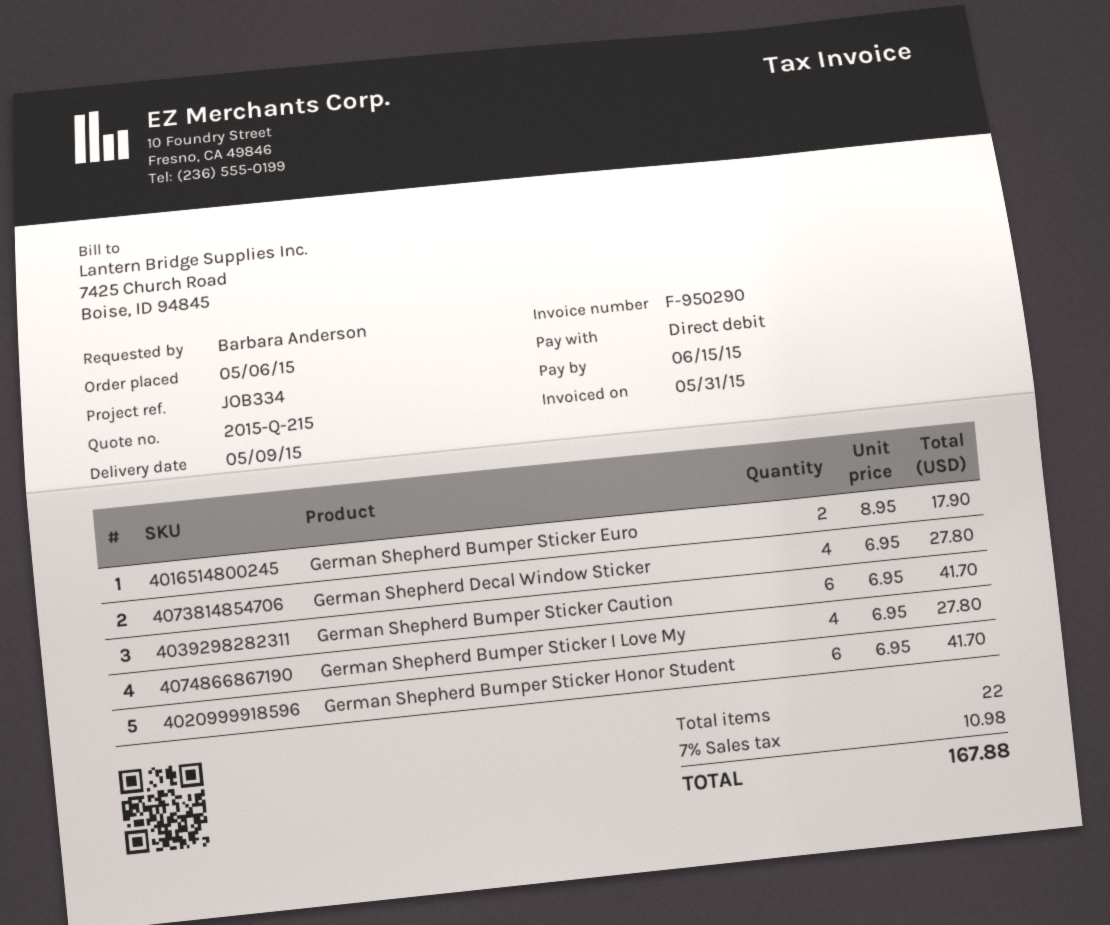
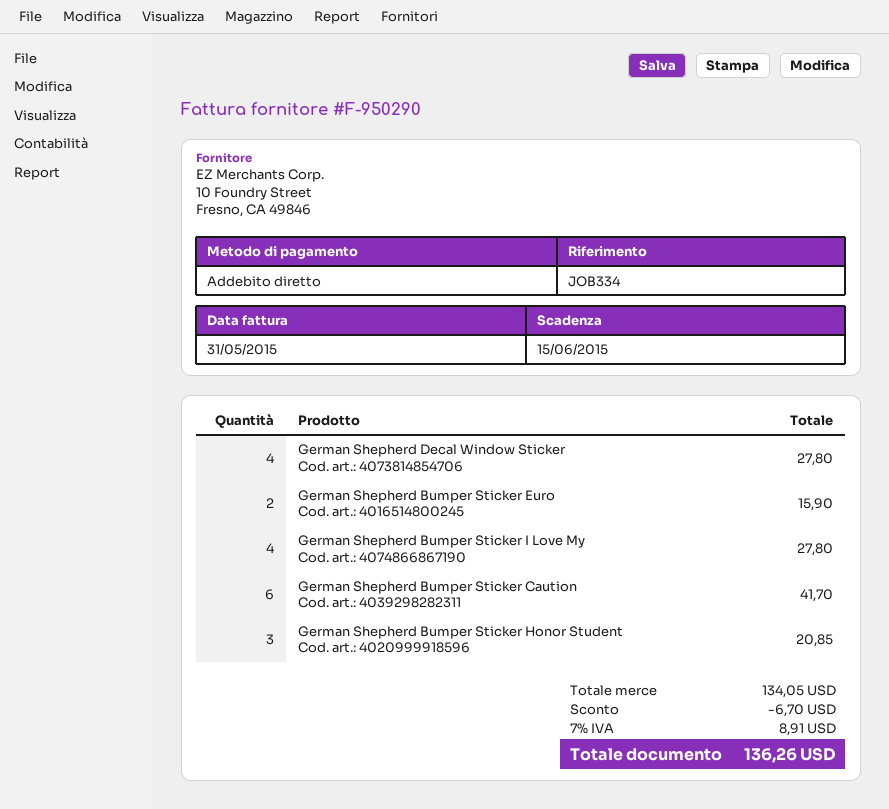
German Shepherd Bumper Sticker Euro: 2 for 17.90 -> 2 for 15.90
German Shepherd Bumper Sticker Honor Student: 6 for 41.70 -> 3 for 20.85
discount: none -> 6.70
tax: 7% = 10.98 -> 7% = 8.91
total: 167.88 -> 136.26

